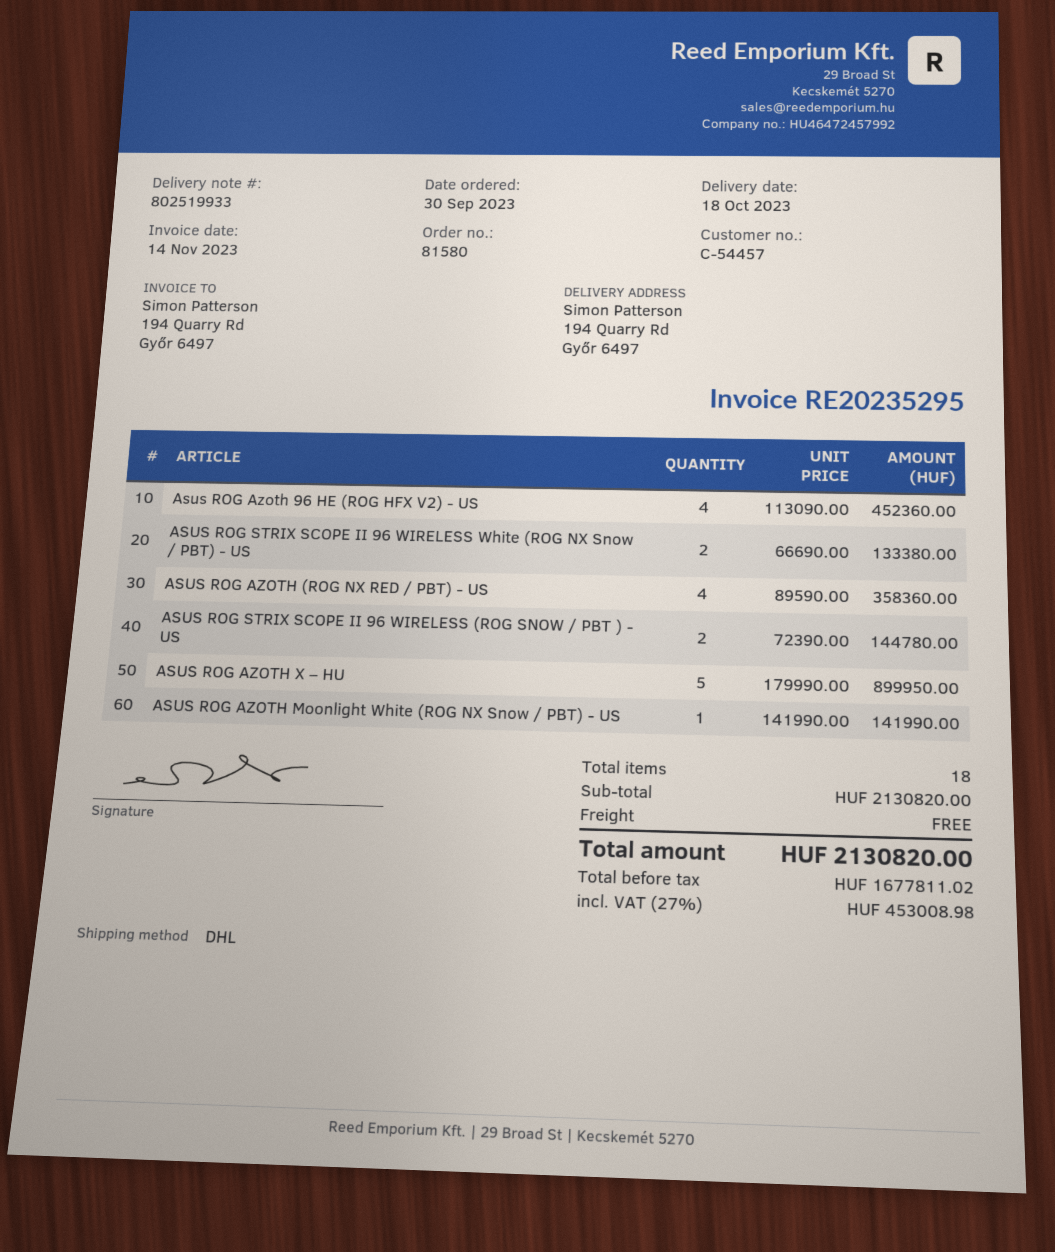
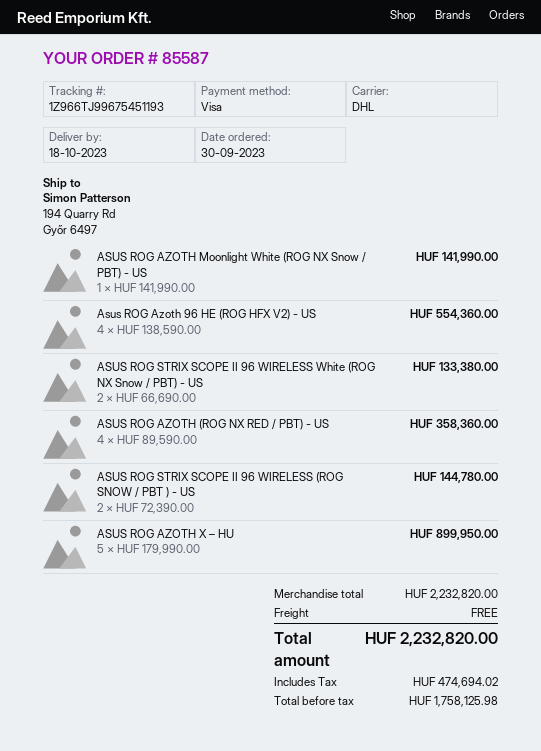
order number: 81580 -> 85587
Asus ROG Azoth 96 HE (ROG HFX V2) - US: 4 x 113090.00 = 452360.00 -> 4 x 138590.00 = 554360.00
subtotal: 2130820.00 -> 2232820.00
net: 1677811.02 -> 1758125.98
tax: 453008.98 -> 474694.02
total: 2130820.00 -> 2232820.00

